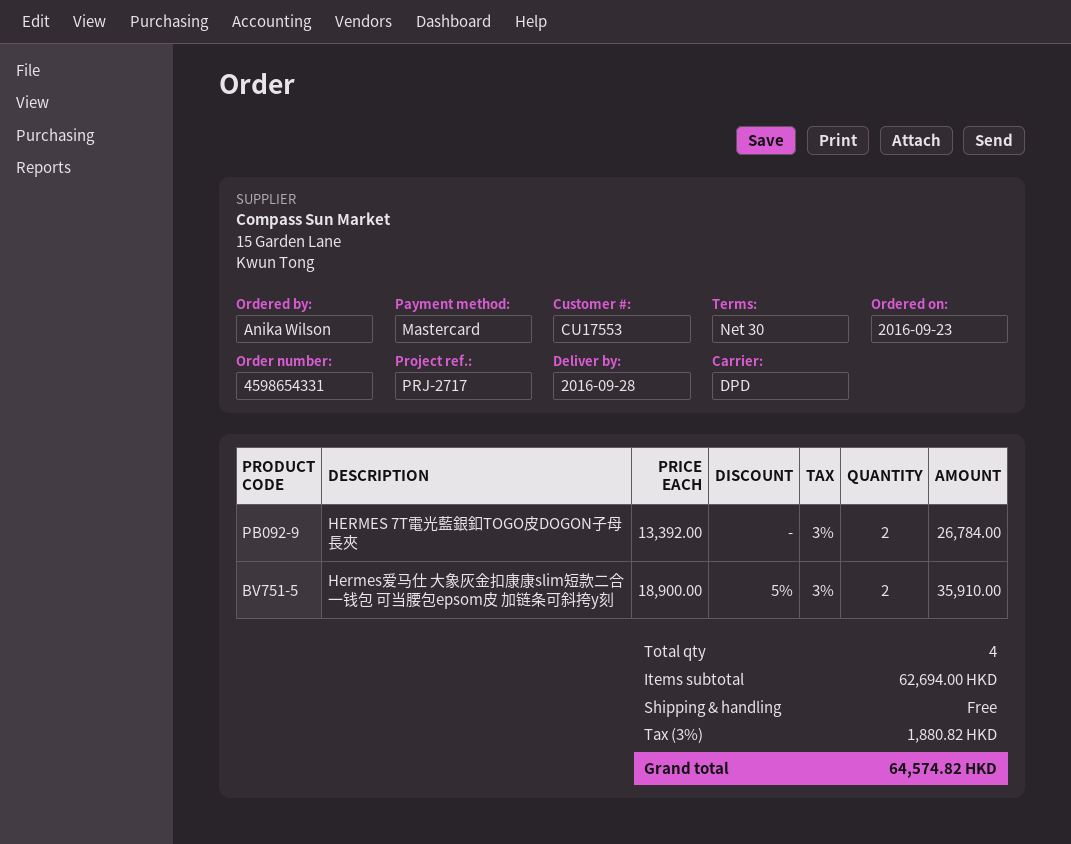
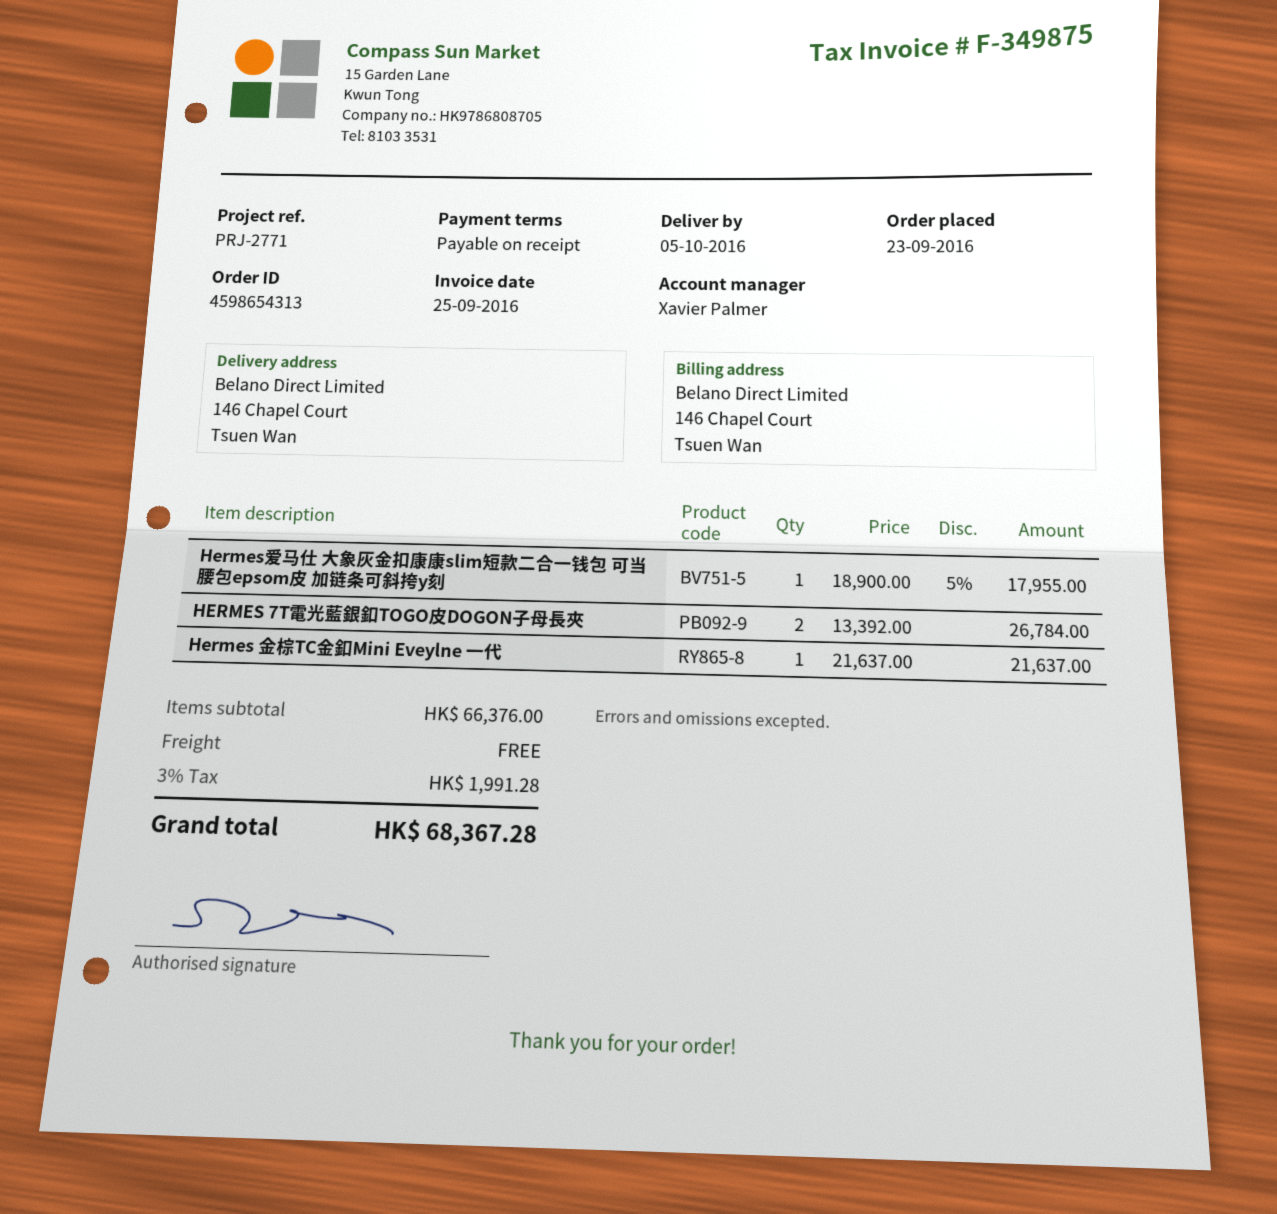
order number: 4598654331 -> 4598654313
delivery date: 2016-09-28 -> 2016-10-05
payment terms: 30 days -> on receipt
reference: PRJ-2717 -> PRJ-2771
Hermes爱马仕 大象灰金扣康康slim短款二合一钱包 可当腰包epsom皮 加链条可斜挎y刻: 2 x 18900.00 - 5% = 35910.00 -> 1 x 18900.00 - 5% = 17955.00
Hermes 金棕TC金釦Mini Eveylne 一代: none -> 1 x 21637.00 = 21637.00
subtotal: 62694.00 -> 66376.00
tax: 3% = 1880.82 -> 3% = 1991.28
total: 64574.82 -> 68367.28

